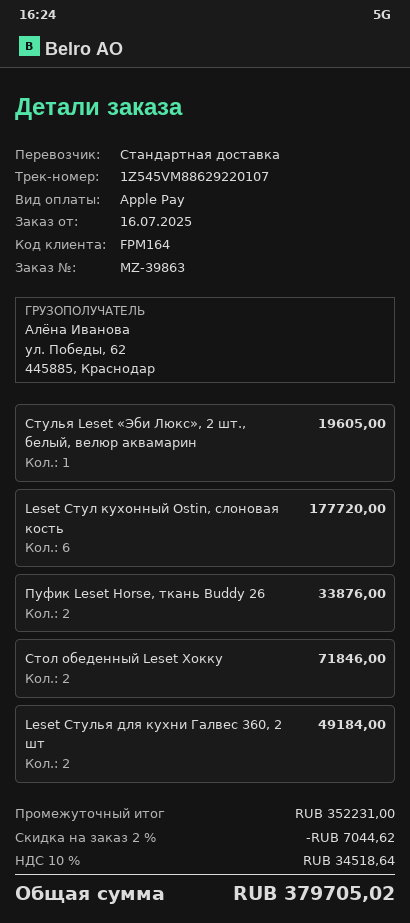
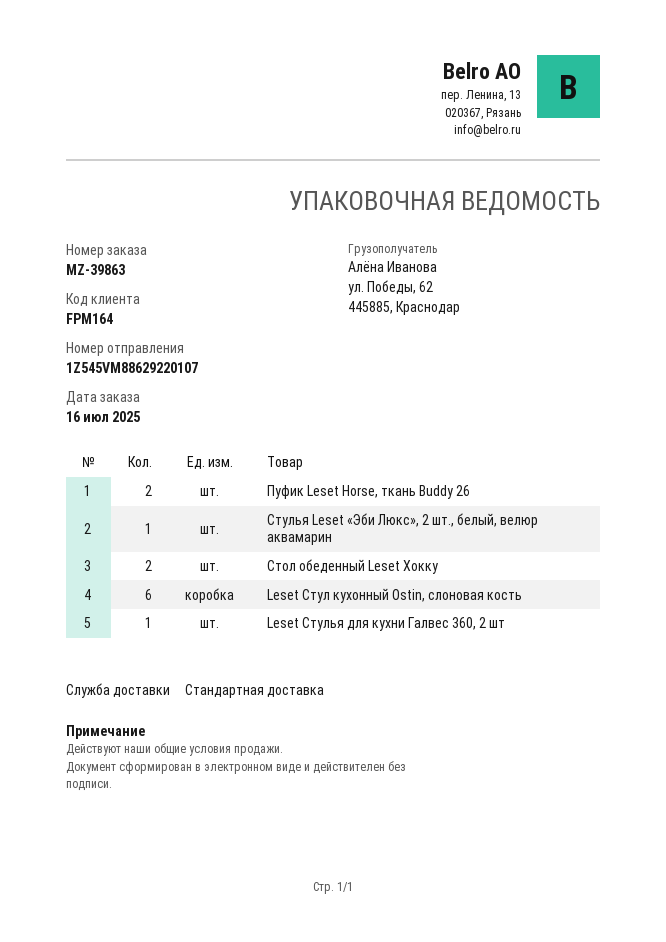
Leset Стулья для кухни Галвес 360, 2 шт: 2 -> 1

